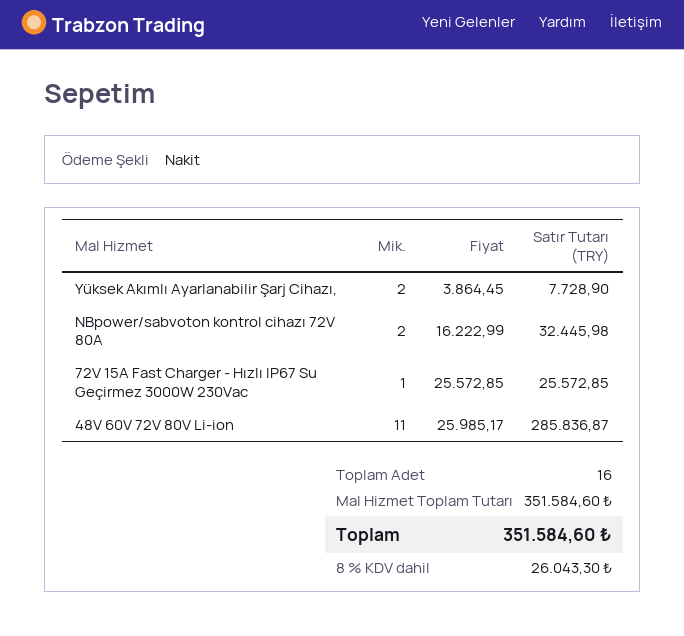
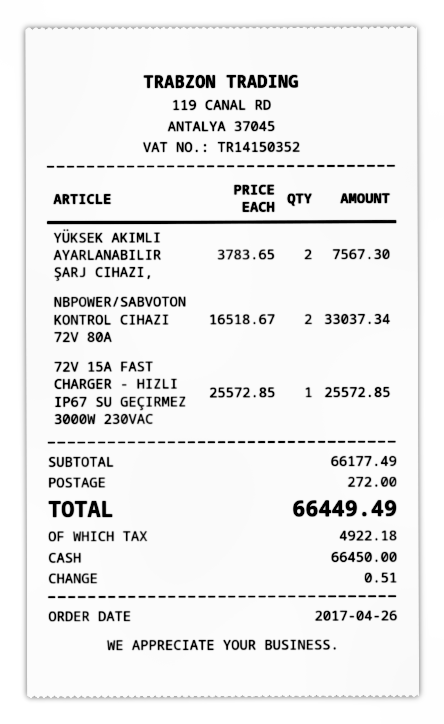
Yüksek Akımlı Ayarlanabilir Şarj Cihazı,: 2 x 3864.45 = 7728.90 -> 2 x 3783.65 = 7567.30
NBpower/sabvoton kontrol cihazı 72V 80A: 2 x 16222.99 = 32445.98 -> 2 x 16518.67 = 33037.34
48V 60V 72V 80V Li-ion: 11 x 25985.17 = 285836.87 -> none
subtotal: 351584.60 -> 66177.49
shipping: none -> 272.00
tax: 26043.30 -> 4922.18
total: 351584.60 -> 66449.49

